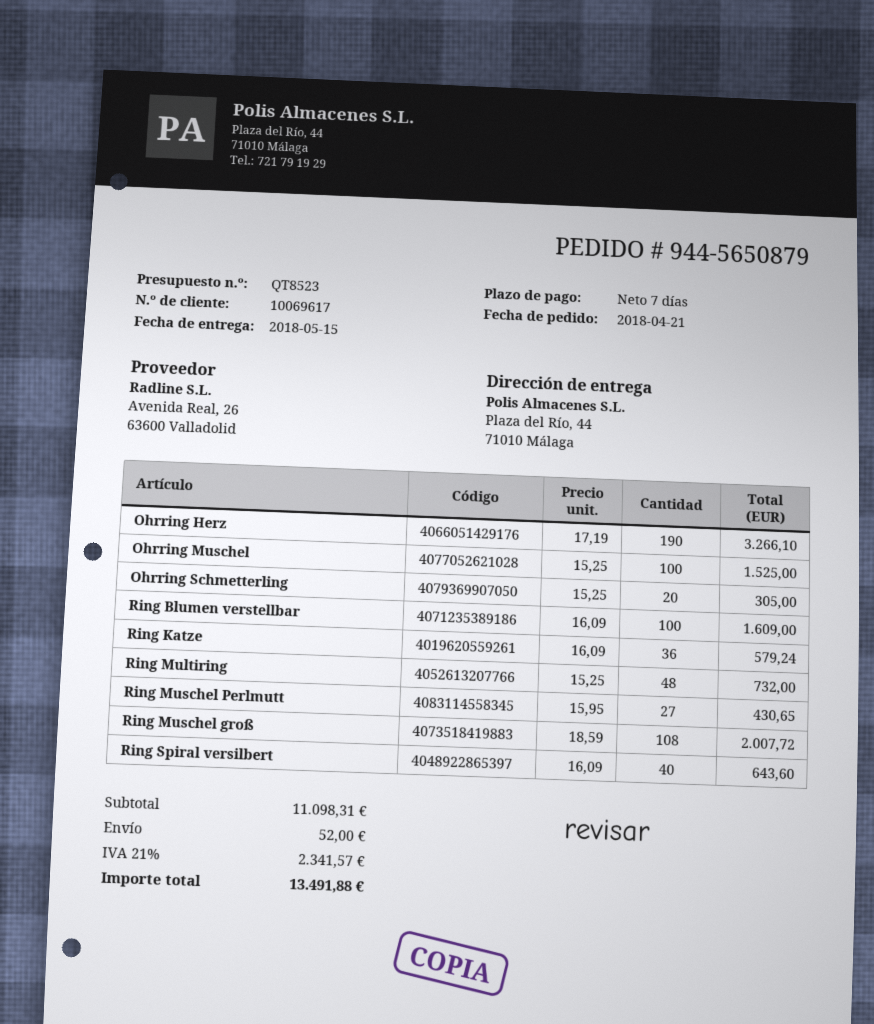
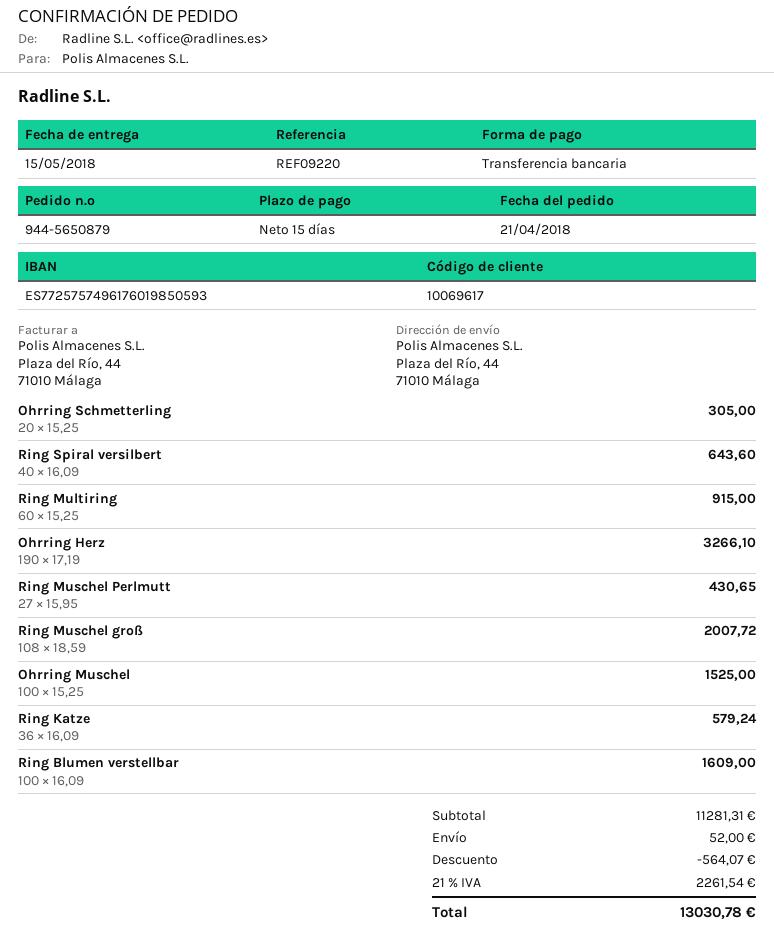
payment terms: 7 days -> 15 days
Ring Multiring: 48 x 15.25 = 732.00 -> 60 x 15.25 = 915.00
subtotal: 11098.31 -> 11281.31
discount: none -> 564.07
tax: 21% = 2341.57 -> 21% = 2261.54
total: 13491.88 -> 13030.78

